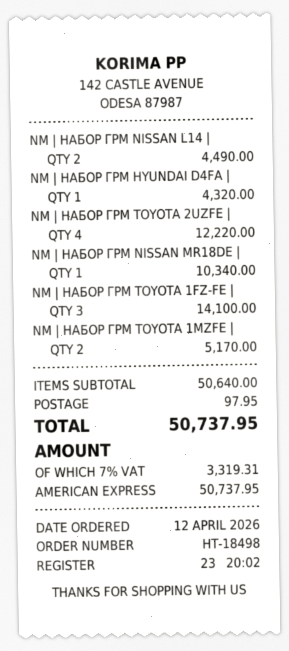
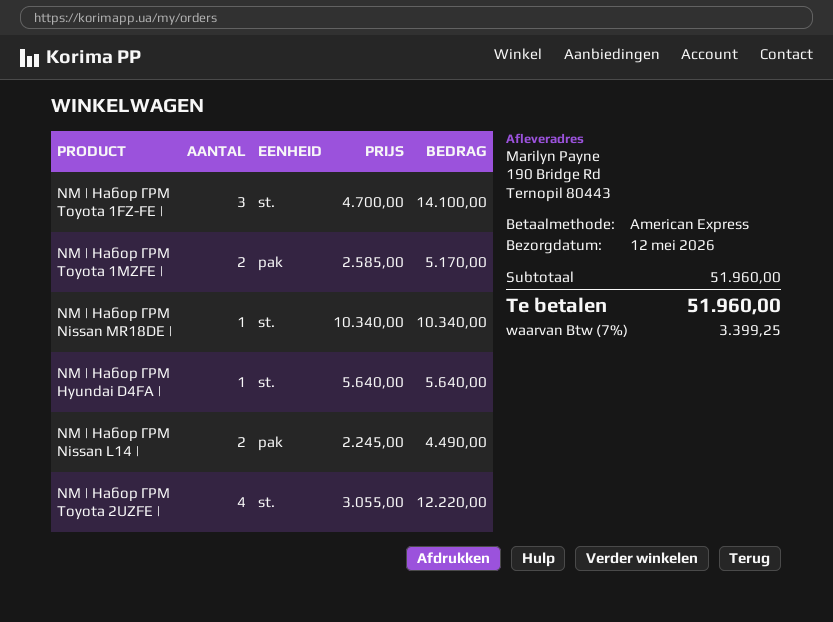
NM | НАБОР ГРМ HYUNDAI D4FA |: 1 for 4320.00 -> 1 for 5640.00
subtotal: 50640.00 -> 51960.00
shipping: 97.95 -> none
tax: 7% = 3319.31 -> 7% = 3399.25
total: 50737.95 -> 51960.00

